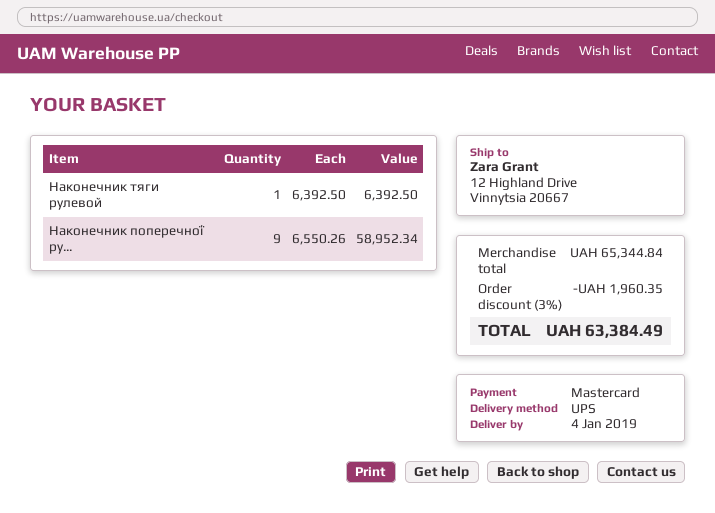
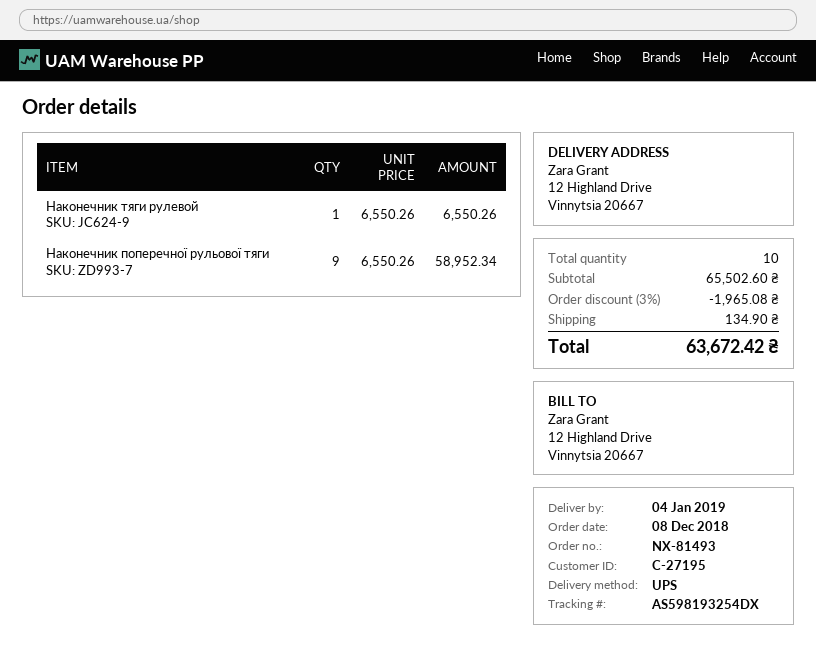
Наконечник тяги рулевой: 1 x 6392.50 = 6392.50 -> 1 x 6550.26 = 6550.26
subtotal: 65344.84 -> 65502.60
discount: 3% = 1960.35 -> 3% = 1965.08
shipping: none -> 134.90
total: 63384.49 -> 63672.42

